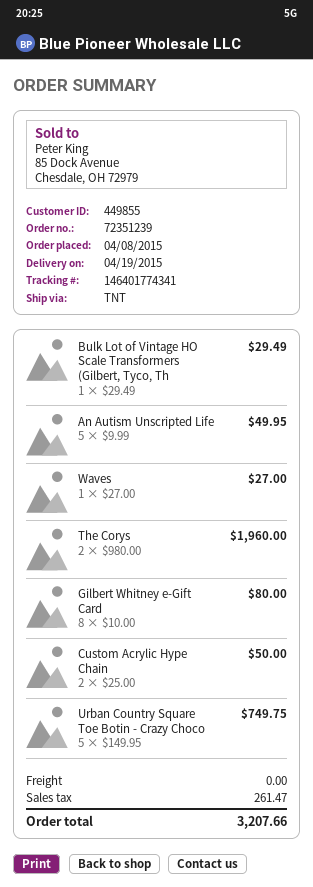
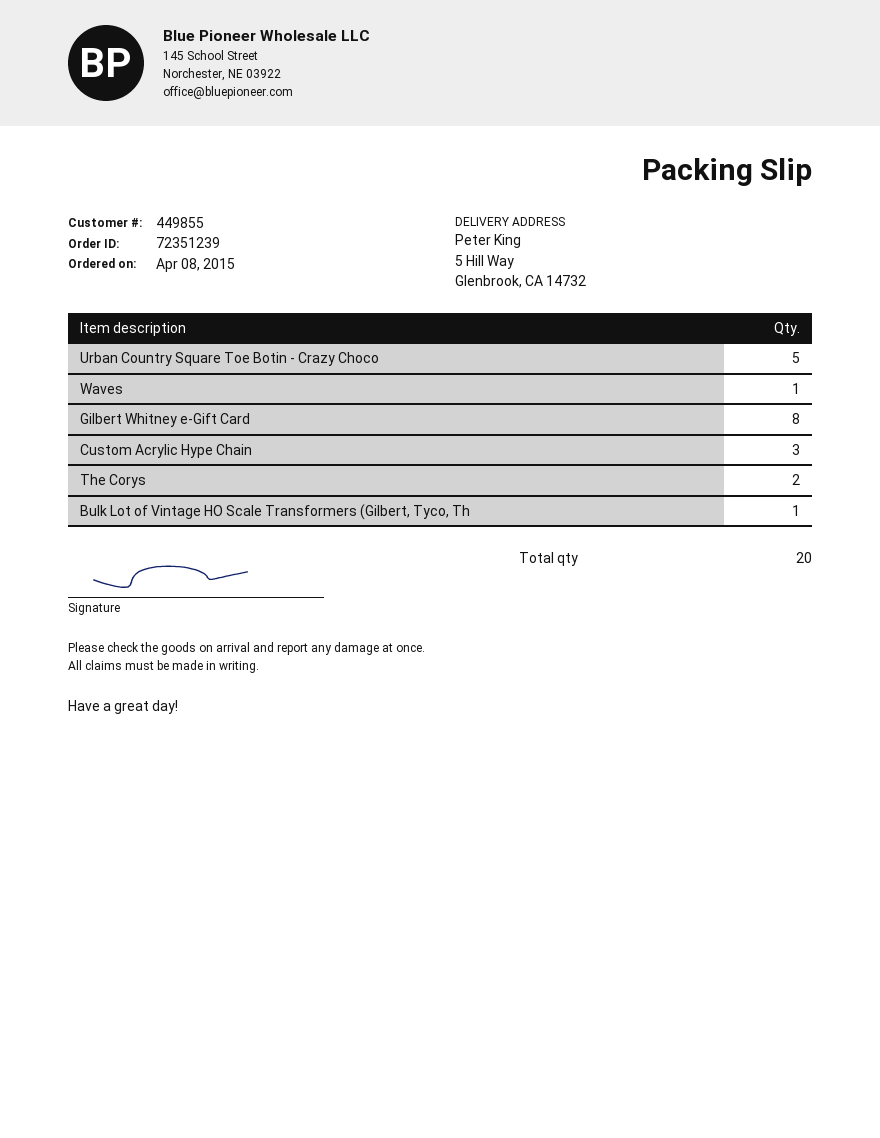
An Autism Unscripted Life: 5 -> none
Custom Acrylic Hype Chain: 2 -> 3

